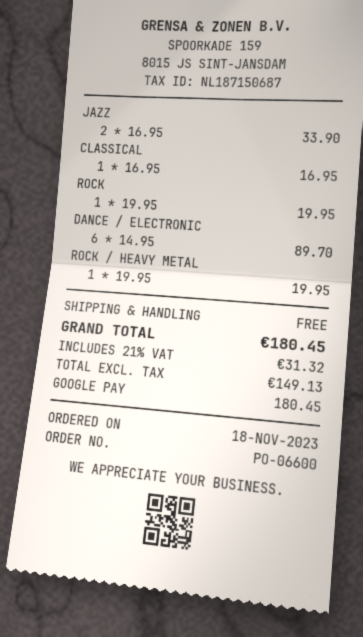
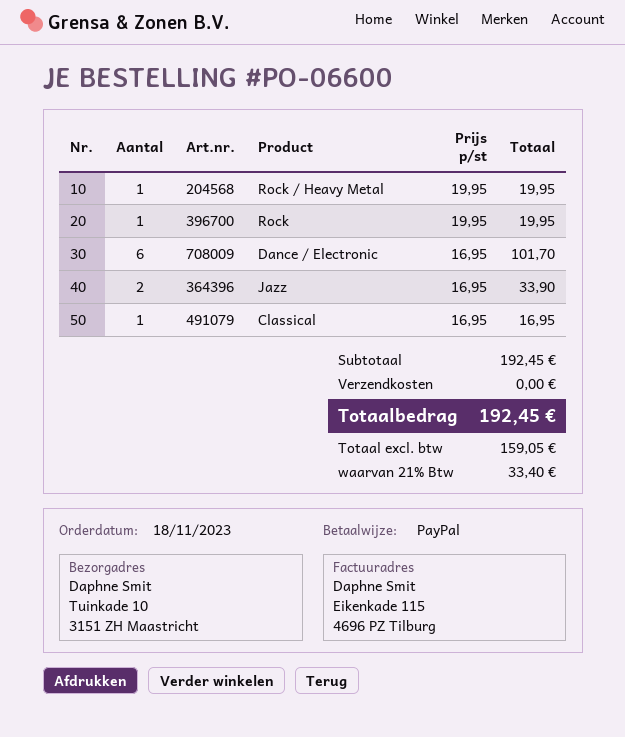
payment method: Google Pay -> PayPal
DANCE / ELECTRONIC: 6 x 14.95 = 89.70 -> 6 x 16.95 = 101.70
net: 149.13 -> 159.05
tax: 21% = 31.32 -> 21% = 33.40
total: 180.45 -> 192.45

